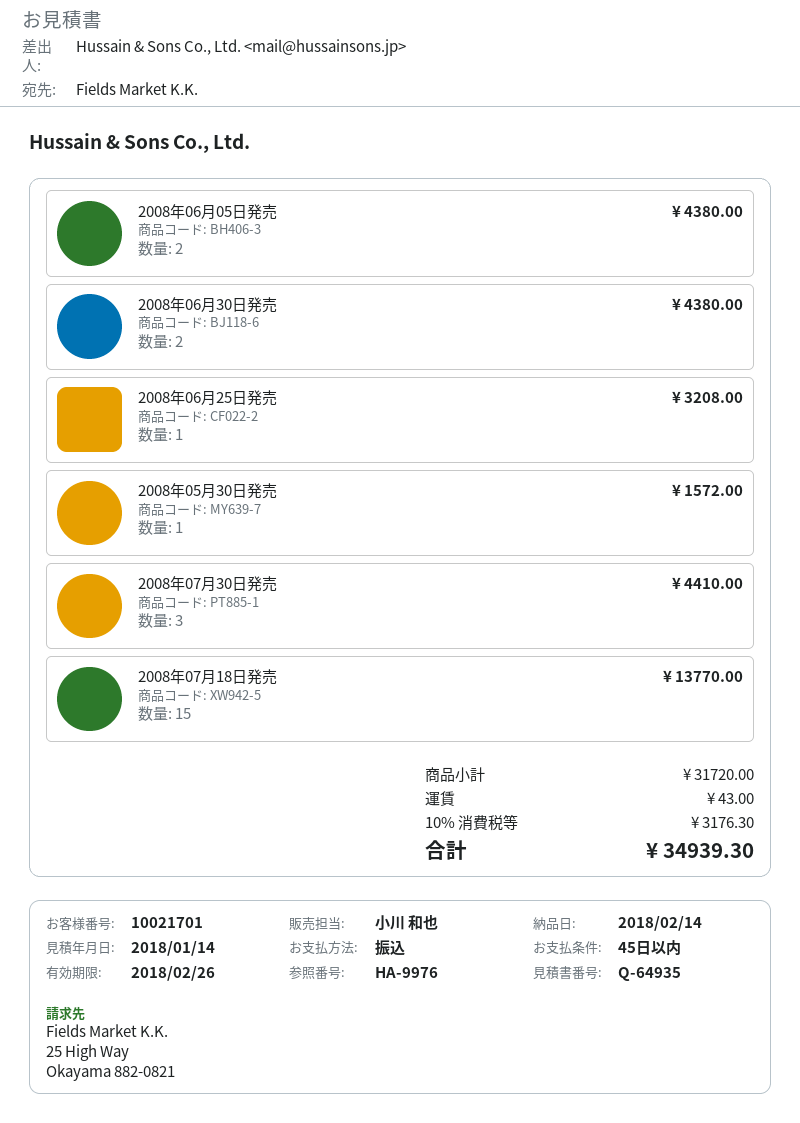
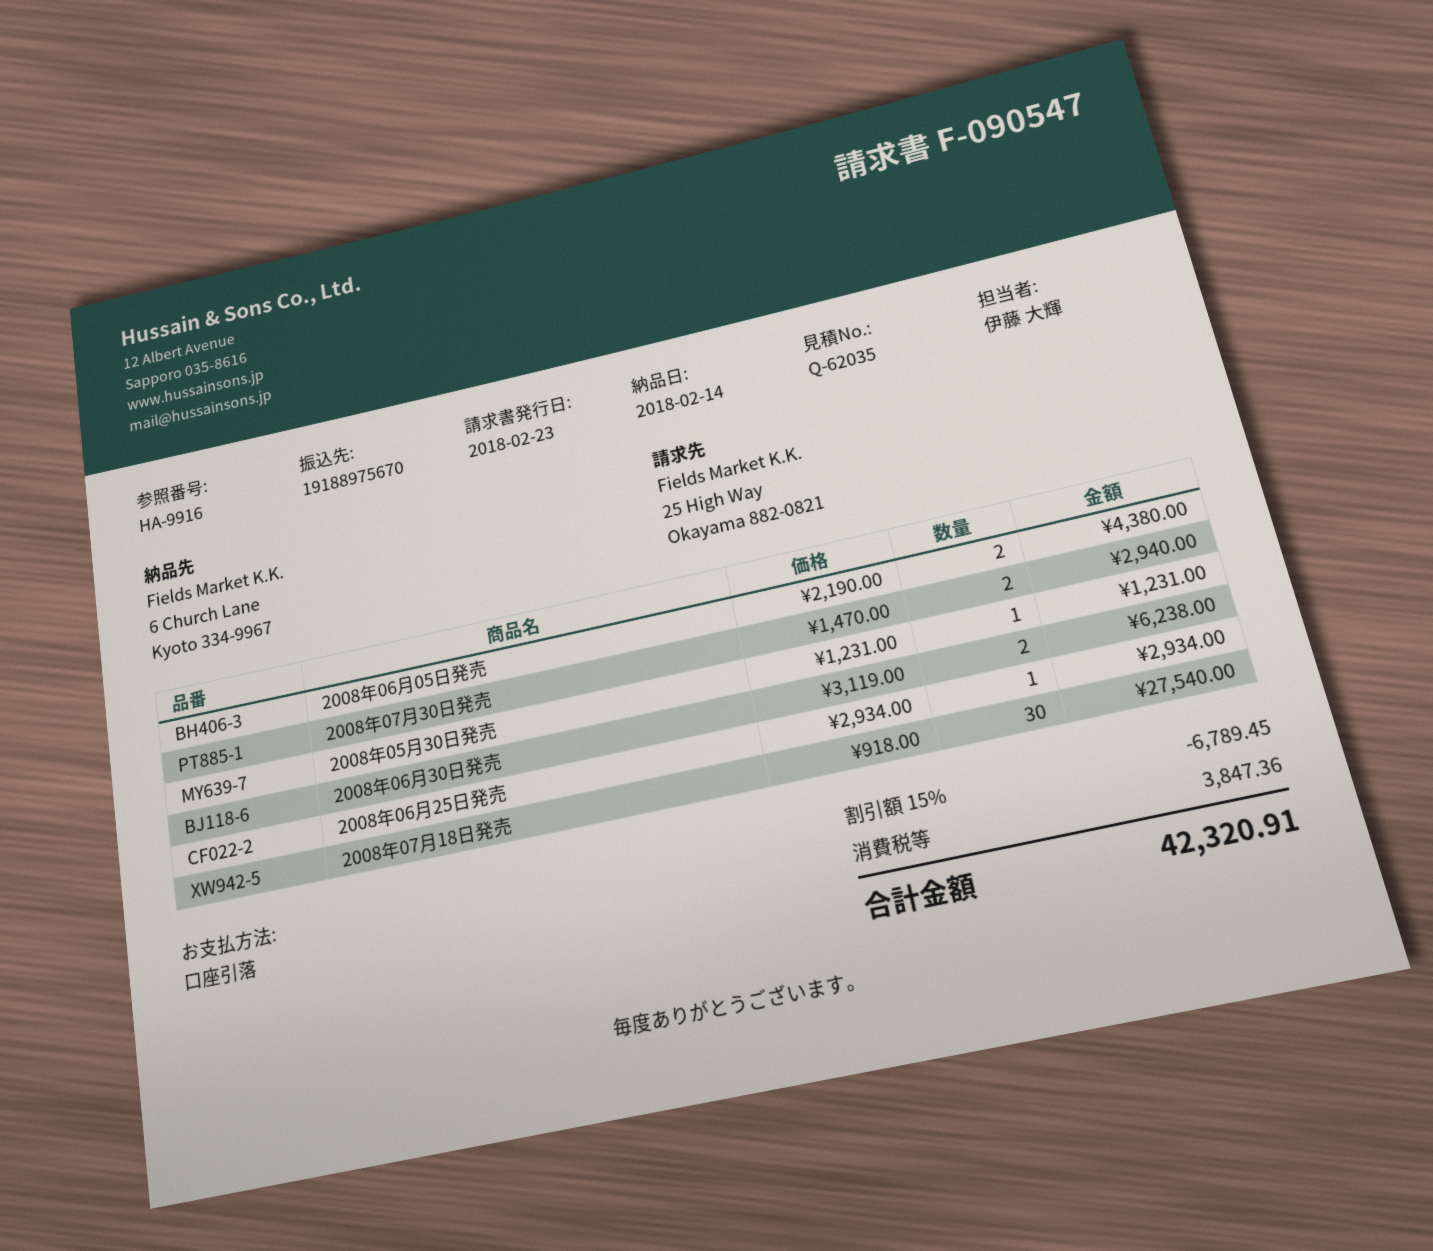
quote number: Q-64935 -> Q-62035
reference: HA-9976 -> HA-9916
sales rep: 小川 和也 -> 伊藤 大輝
payment method: bank transfer -> direct debit
2008年06月30日発売: 2 for 4380.00 -> 2 for 6238.00
2008年06月25日発売: 1 for 3208.00 -> 1 for 2934.00
2008年05月30日発売: 1 for 1572.00 -> 1 for 1231.00
2008年07月30日発売: 3 for 4410.00 -> 2 for 2940.00
2008年07月18日発売: 15 for 13770.00 -> 30 for 27540.00
discount: none -> 15% = 6789.45
shipping: 43.00 -> none
tax: 3176.30 -> 3847.36
total: 34939.30 -> 42320.91

